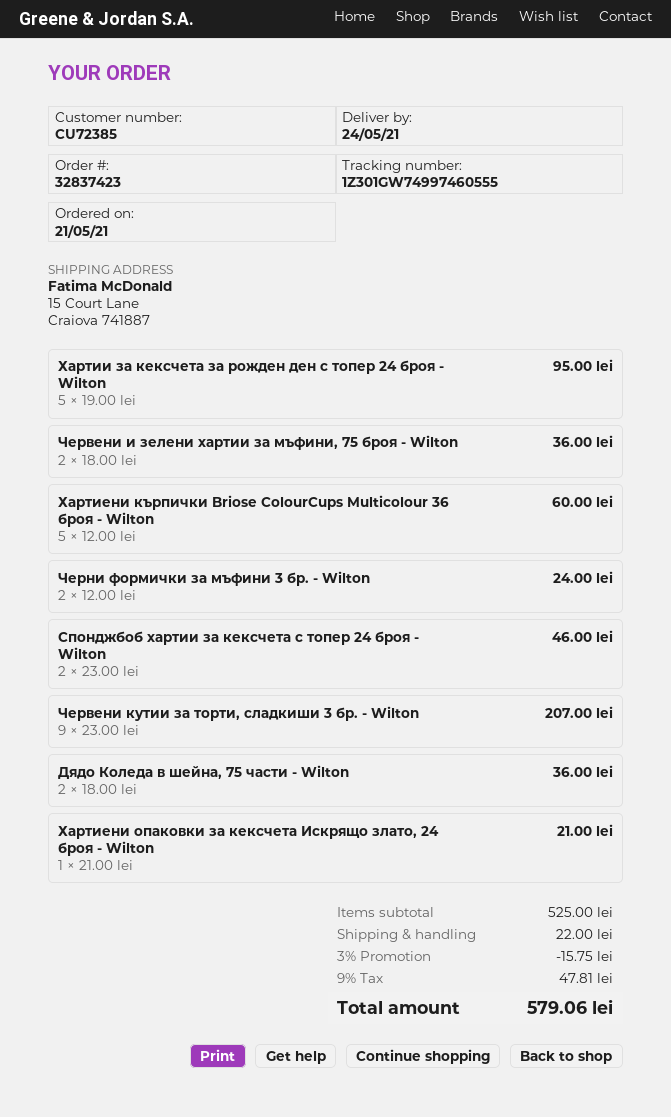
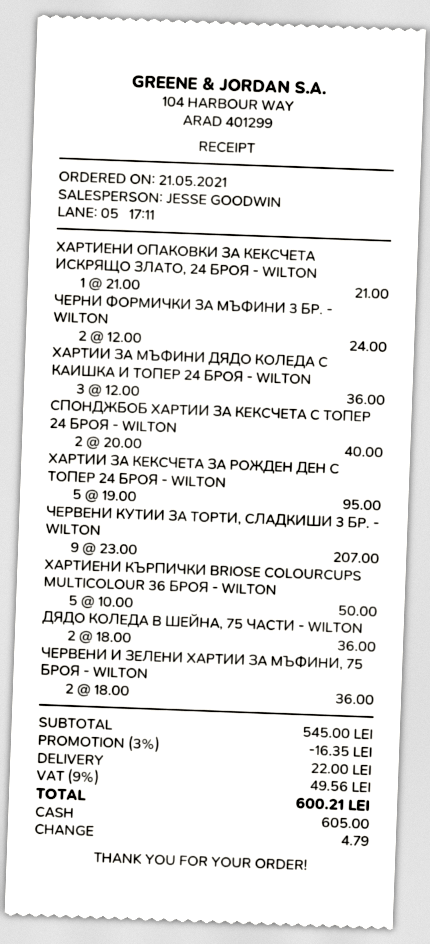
Хартиени кърпички Briose ColourCups Multicolour 36 броя - Wilton: 5 x 12.00 = 60.00 -> 5 x 10.00 = 50.00
Спонджбоб хартии за кексчета с топер 24 броя - Wilton: 2 x 23.00 = 46.00 -> 2 x 20.00 = 40.00
ХАРТИИ ЗА МЪФИНИ ДЯДО КОЛЕДА С КАИШКА И ТОПЕР 24 БРОЯ - WILTON: none -> 3 x 12.00 = 36.00
subtotal: 525.00 -> 545.00
discount: 3% = 15.75 -> 3% = 16.35
tax: 9% = 47.81 -> 9% = 49.56
total: 579.06 -> 600.21

